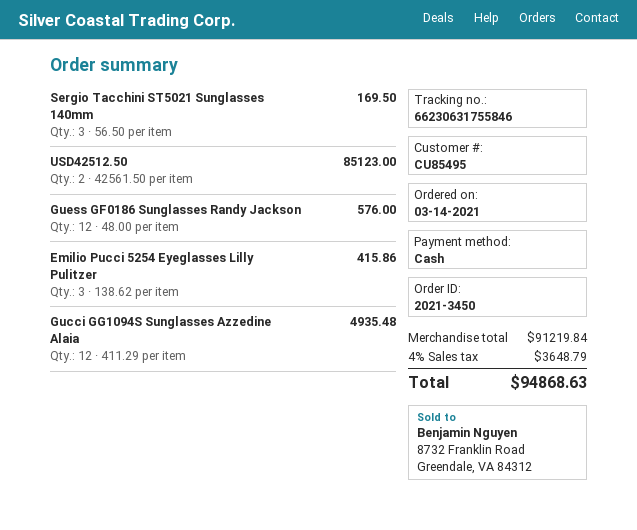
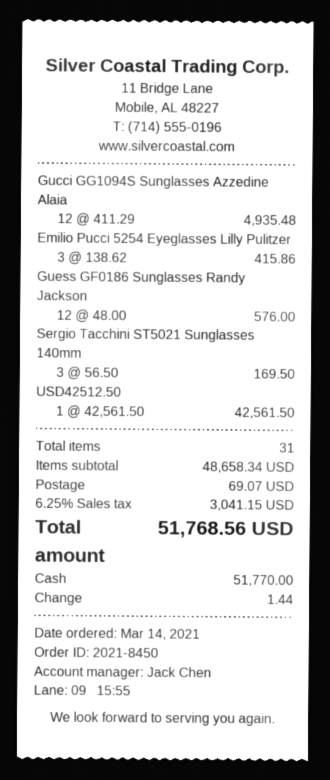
order number: 2021-3450 -> 2021-8450
USD42512.50: 2 x 42561.50 = 85123.00 -> 1 x 42561.50 = 42561.50
subtotal: 91219.84 -> 48658.34
shipping: none -> 69.07
tax: 4% = 3648.79 -> 6.25% = 3041.15
total: 94868.63 -> 51768.56

